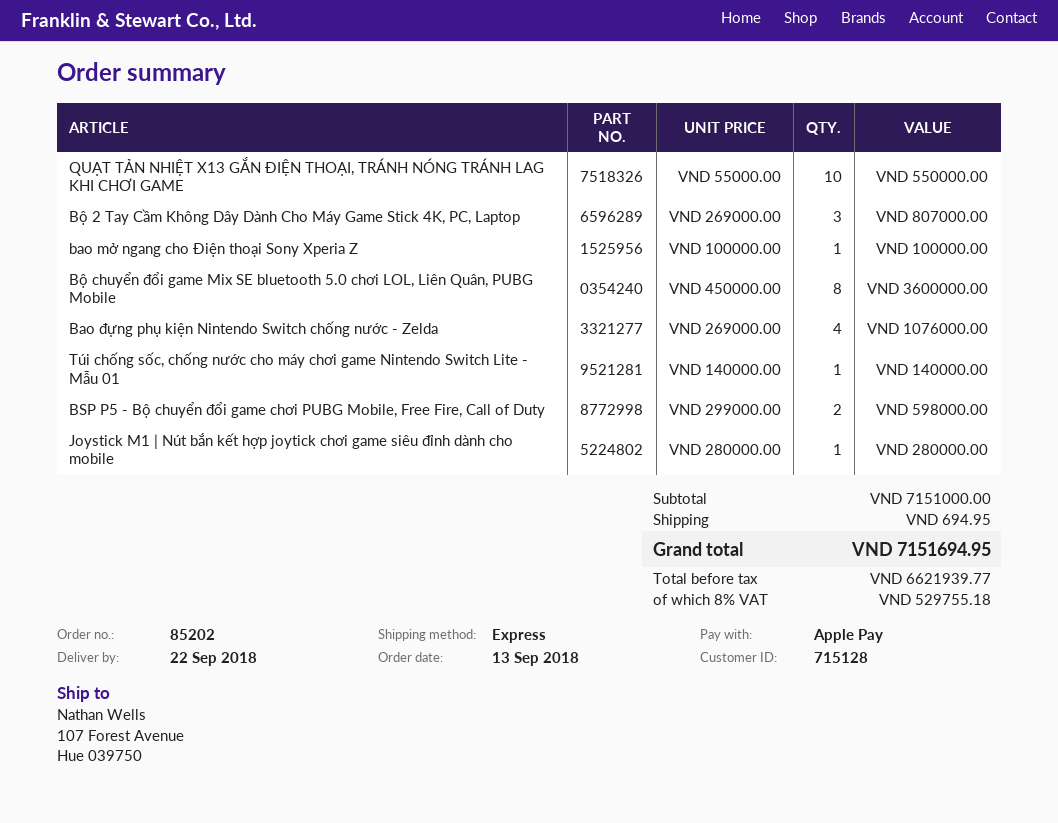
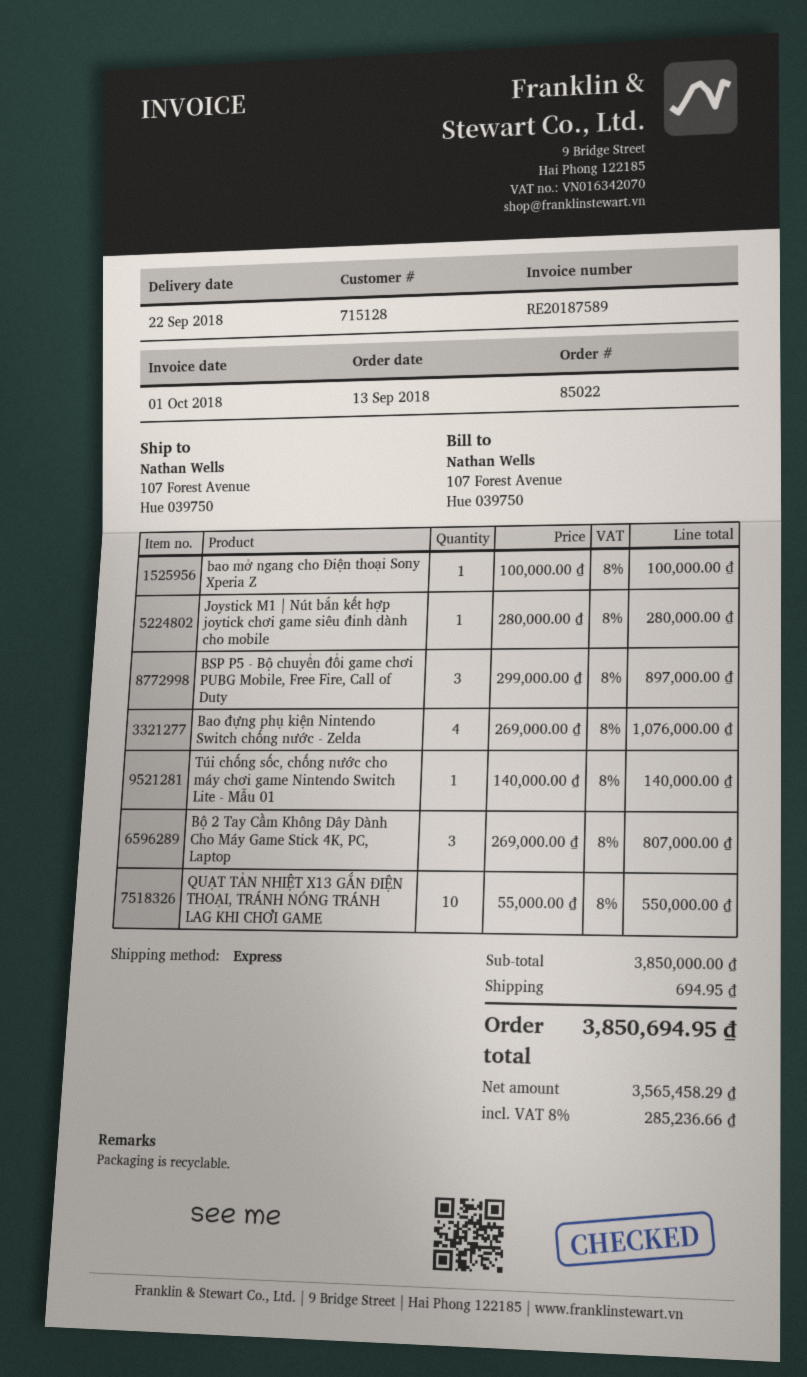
order number: 85202 -> 85022
Bộ chuyển đổi game Mix SE bluetooth 5.0 chơi LOL, Liên Quân, PUBG Mobile: 8 x 450000.00 = 3600000.00 -> none
BSP P5 - Bộ chuyển đổi game chơi PUBG Mobile, Free Fire, Call of Duty: 2 x 299000.00 = 598000.00 -> 3 x 299000.00 = 897000.00
subtotal: 7151000.00 -> 3850000.00
net: 6621939.77 -> 3565458.29
tax: 8% = 529755.18 -> 8% = 285236.66
total: 7151694.95 -> 3850694.95

